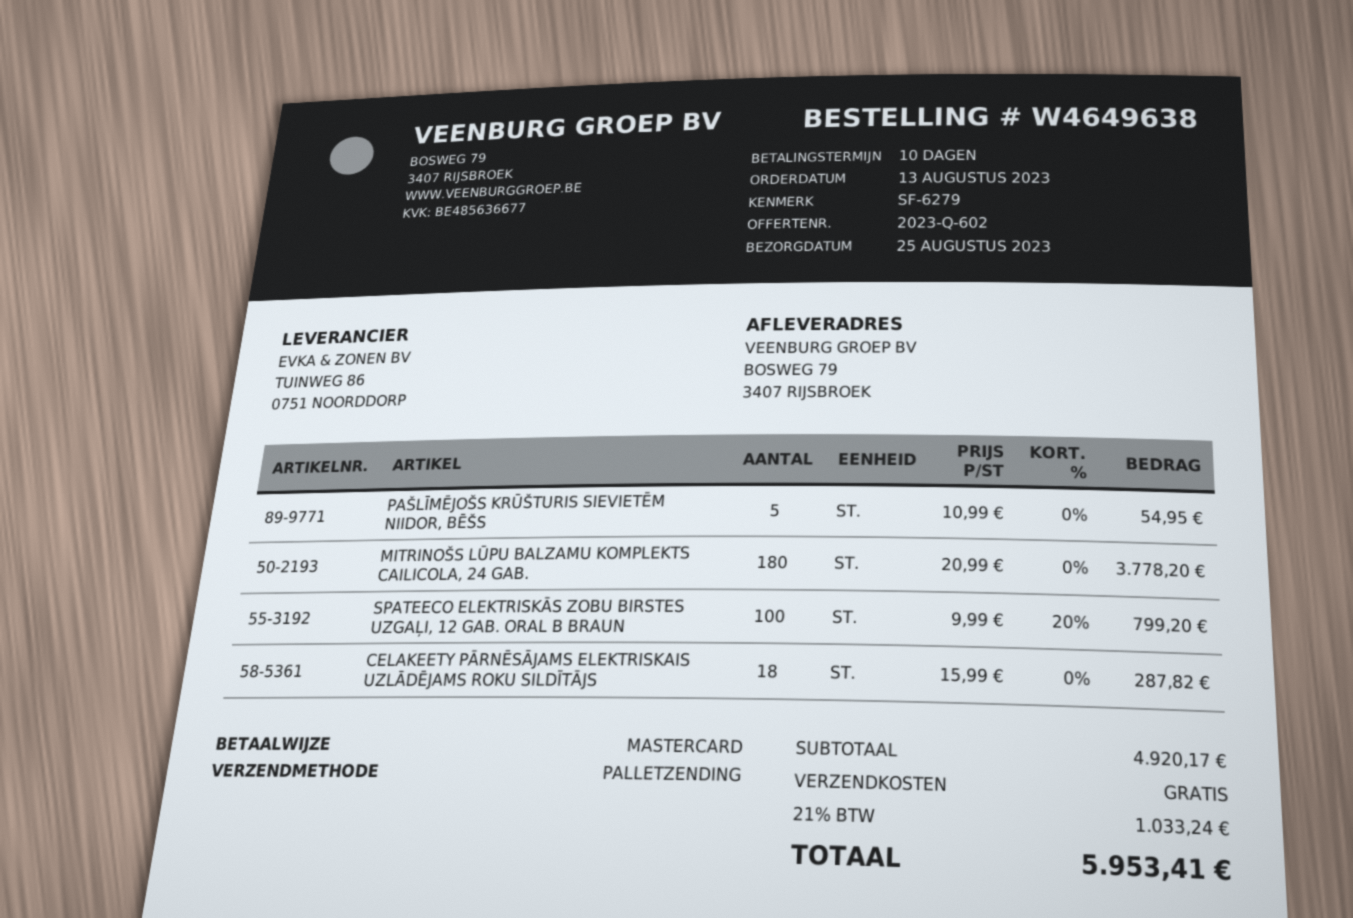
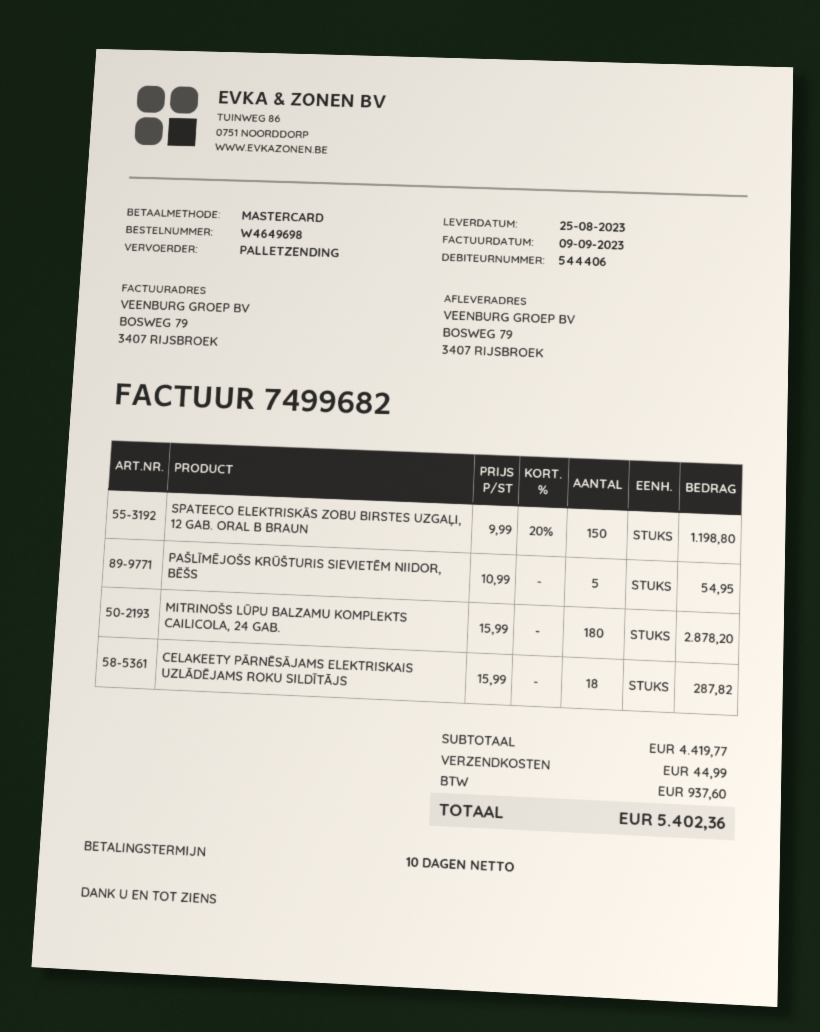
order number: W4649638 -> W4649698
MITRINOŠS LŪPU BALZAMU KOMPLEKTS CAILICOLA, 24 GAB.: 180 x 20.99 = 3778.20 -> 180 x 15.99 = 2878.20
SPATEECO ELEKTRISKĀS ZOBU BIRSTES UZGAĻI, 12 GAB. ORAL B BRAUN: 100 x 9.99 - 20% = 799.20 -> 150 x 9.99 - 20% = 1198.80
subtotal: 4920.17 -> 4419.77
shipping: 0.00 -> 44.99
tax: 1033.24 -> 937.60
total: 5953.41 -> 5402.36

